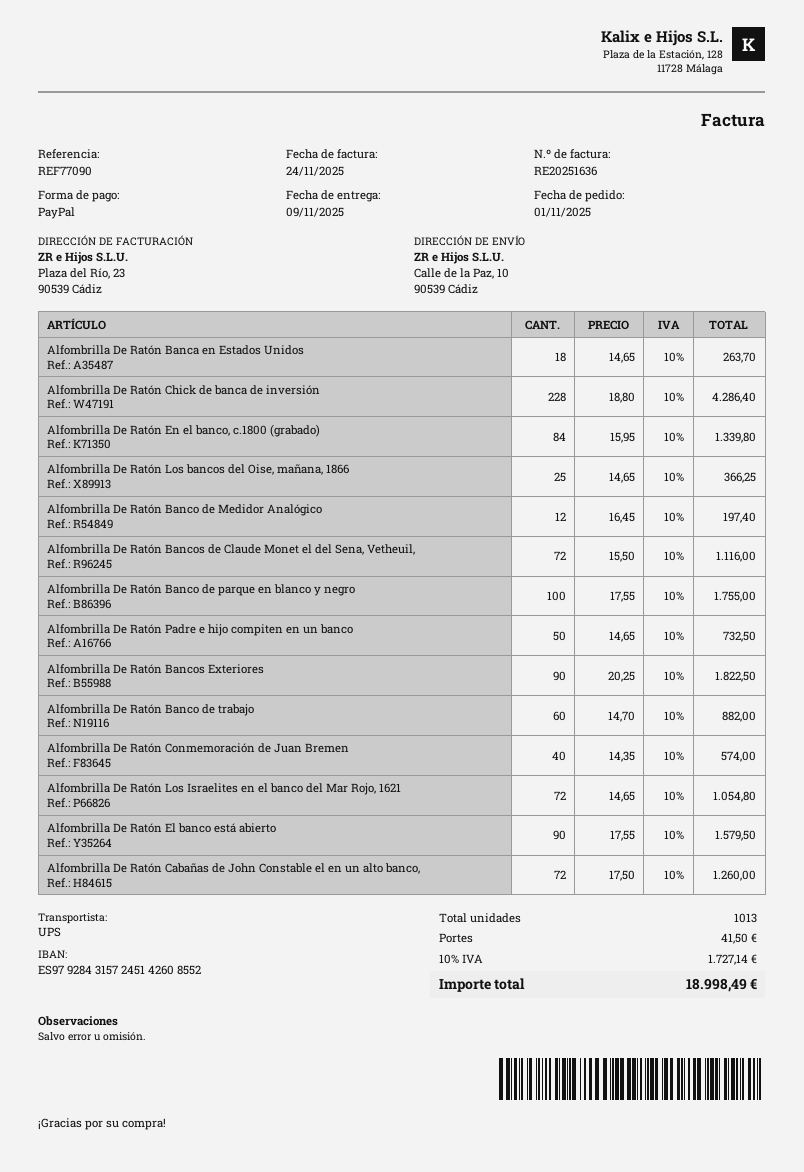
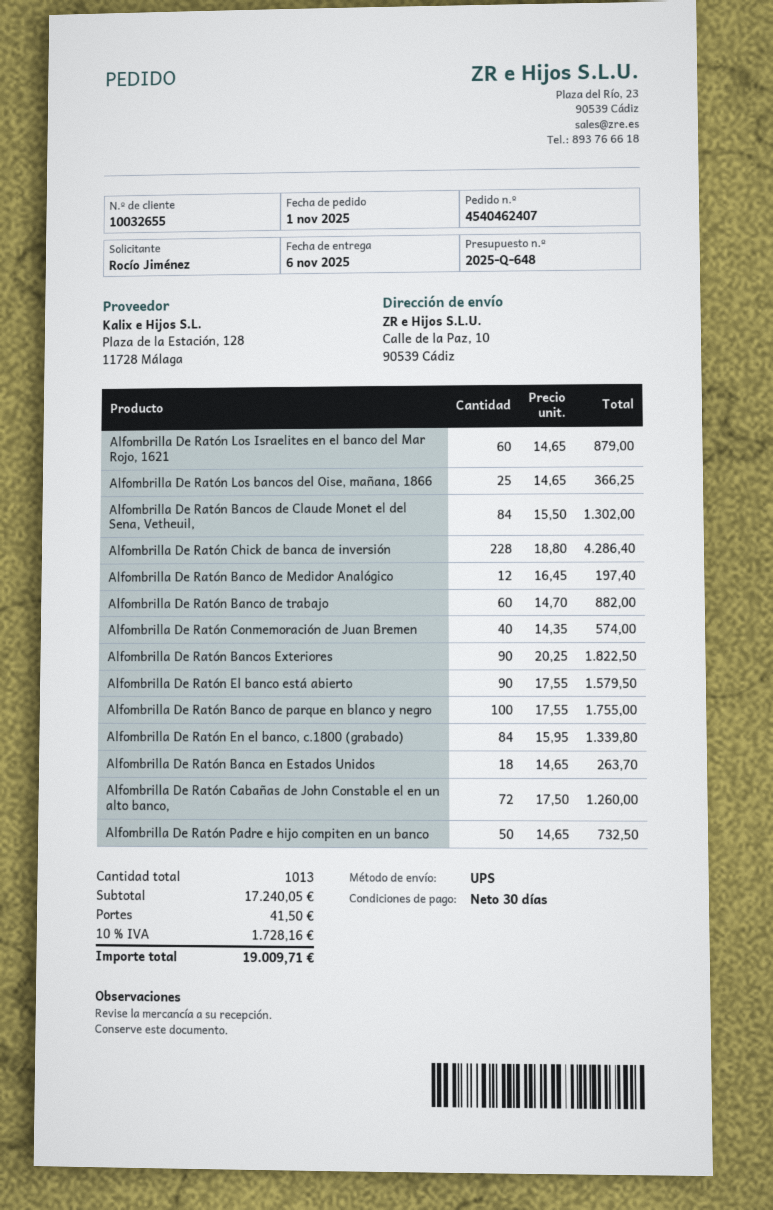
delivery date: 2025-11-09 -> 2025-11-06
Alfombrilla De Ratón Bancos de Claude Monet el del Sena, Vetheuil,: 72 x 15.50 = 1116.00 -> 84 x 15.50 = 1302.00
Alfombrilla De Ratón Los Israelites en el banco del Mar Rojo, 1621: 72 x 14.65 = 1054.80 -> 60 x 14.65 = 879.00
tax: 10% = 1727.14 -> 10% = 1728.16
total: 18998.49 -> 19009.71

